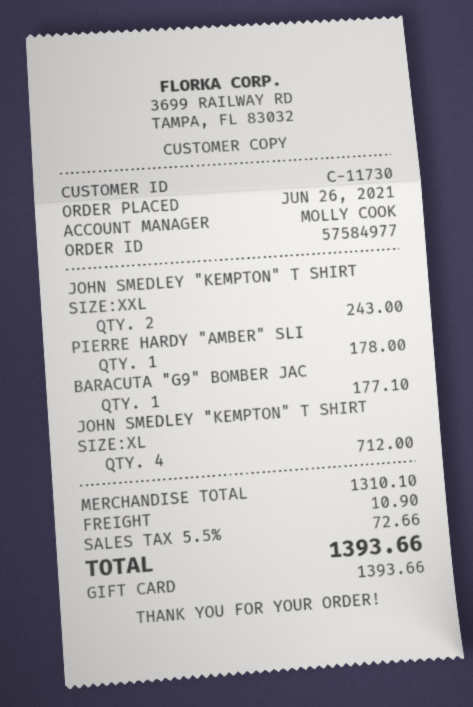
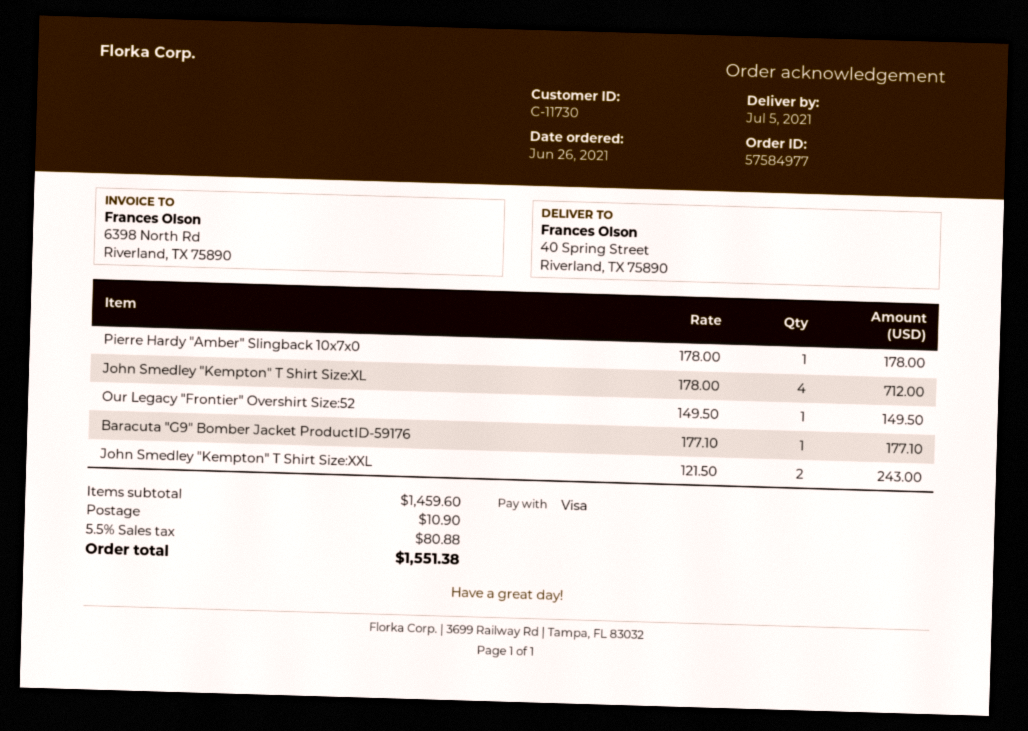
payment method: gift card -> Visa
Our Legacy "Frontier" Overshirt Size:52: none -> 1 for 149.50
subtotal: 1310.10 -> 1459.60
tax: 5.5% = 72.66 -> 5.5% = 80.88
total: 1393.66 -> 1551.38

